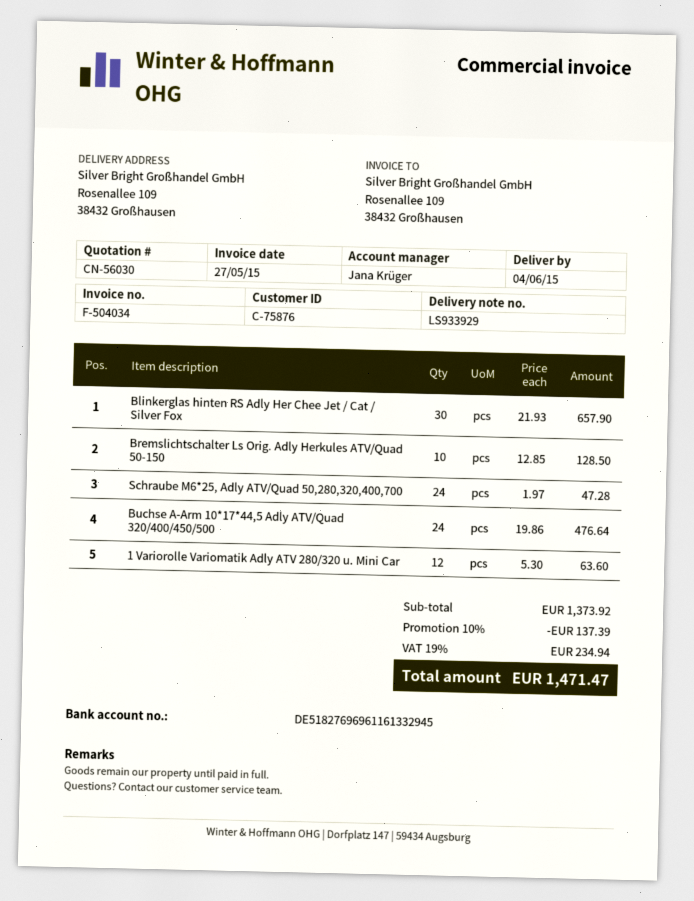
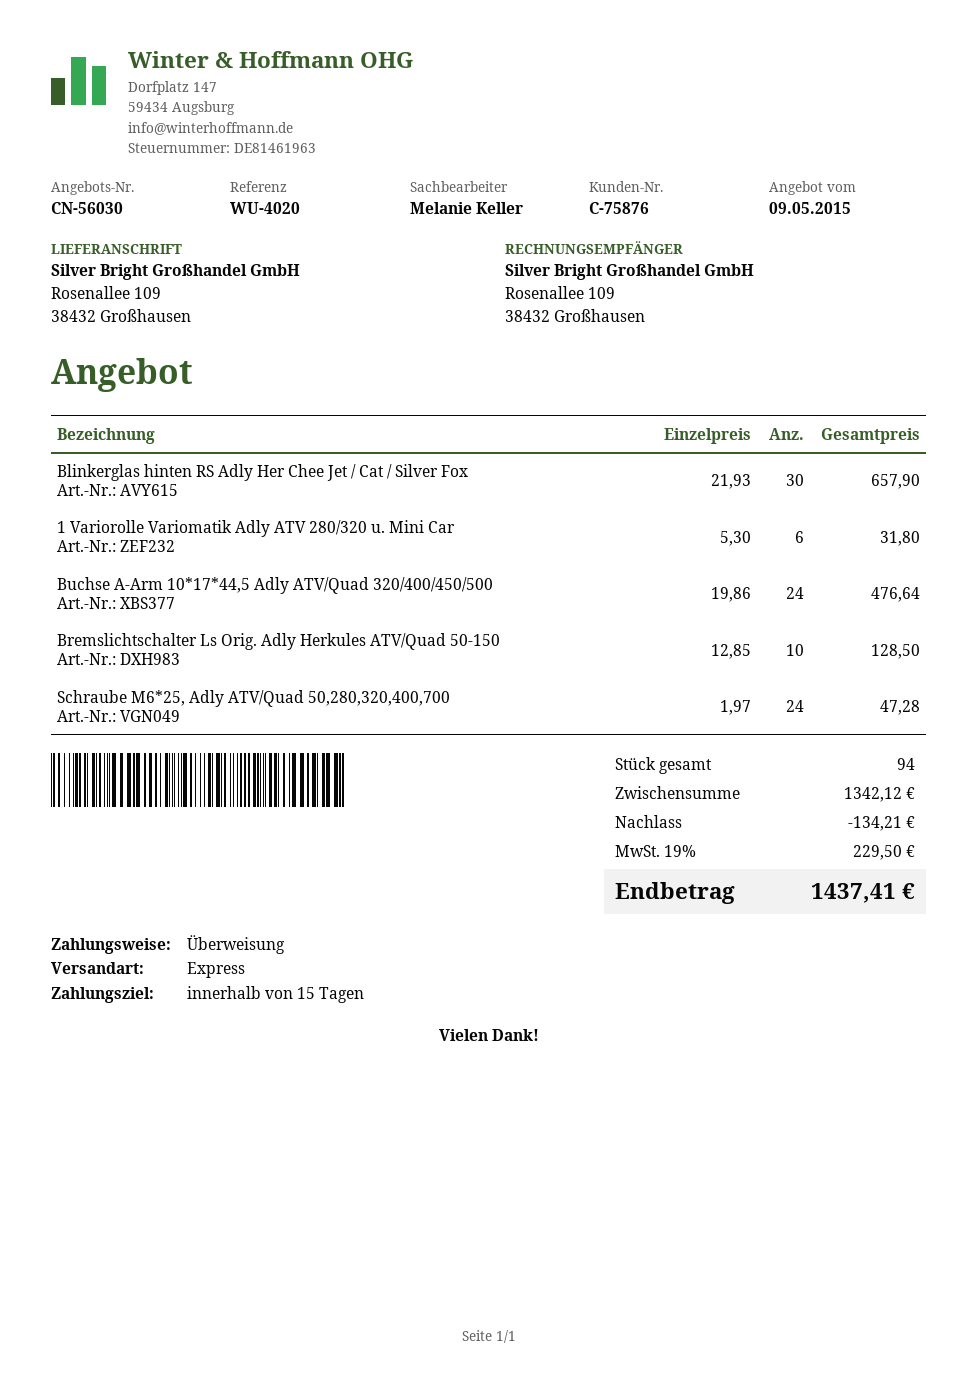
sales rep: Jana Krüger -> Melanie Keller
1 Variorolle Variomatik Adly ATV 280/320 u. Mini Car: 12 x 5.30 = 63.60 -> 6 x 5.30 = 31.80
subtotal: 1373.92 -> 1342.12
discount: 137.39 -> 134.21
tax: 19% = 234.94 -> 19% = 229.50
total: 1471.47 -> 1437.41

